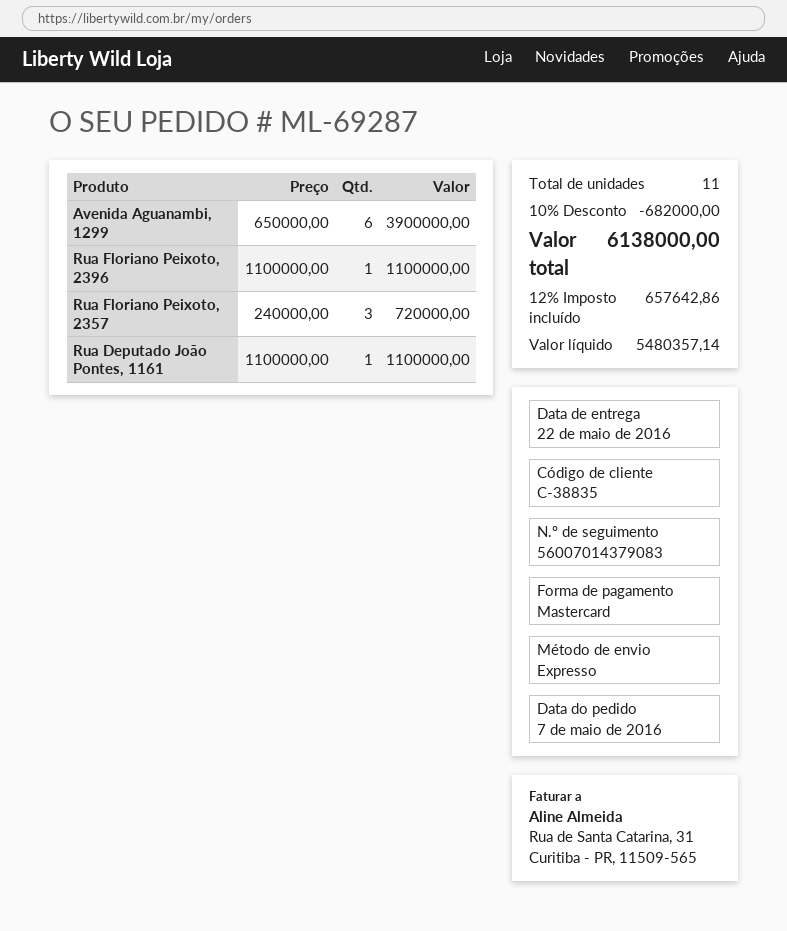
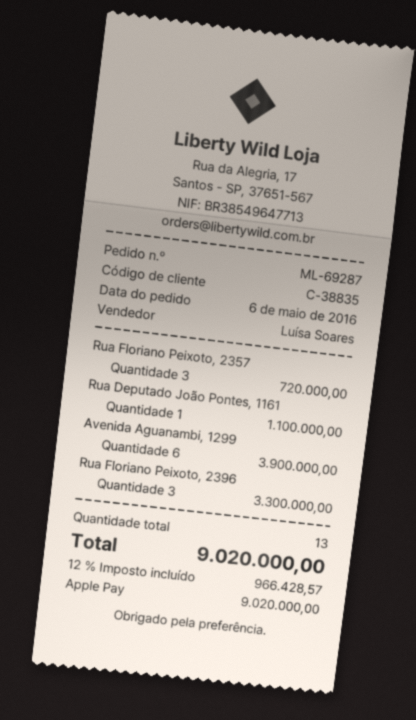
order date: 2016-05-07 -> 2016-05-06
payment method: Mastercard -> Apple Pay
Rua Floriano Peixoto, 2396: 1 for 1100000.00 -> 3 for 3300000.00
total quantity: 11 -> 13
discount: 10% = 682000.00 -> none
tax: 12% = 657642.86 -> 12% = 966428.57
total: 6138000.00 -> 9020000.00

